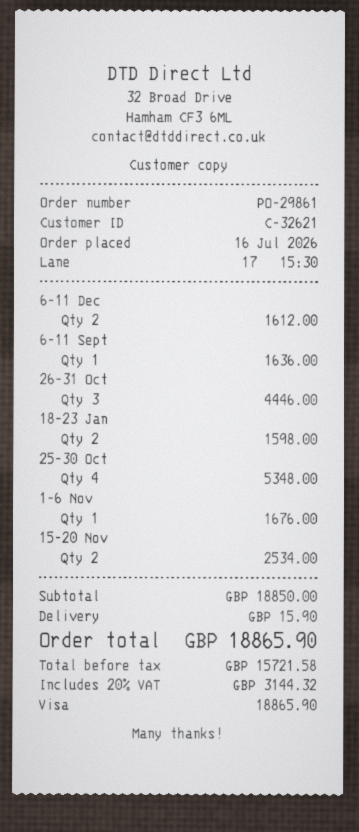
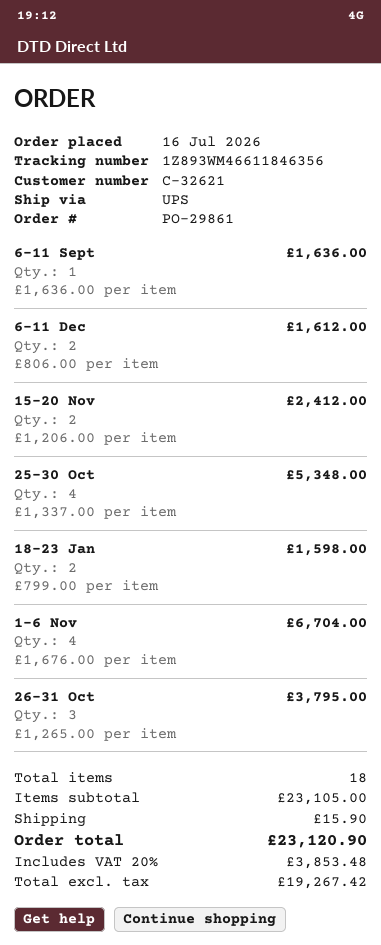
26–31 Oct: 3 for 4446.00 -> 3 for 3795.00
1–6 Nov: 1 for 1676.00 -> 4 for 6704.00
15–20 Nov: 2 for 2534.00 -> 2 for 2412.00
subtotal: 18850.00 -> 23105.00
net: 15721.58 -> 19267.42
tax: 20% = 3144.32 -> 20% = 3853.48
total: 18865.90 -> 23120.90

